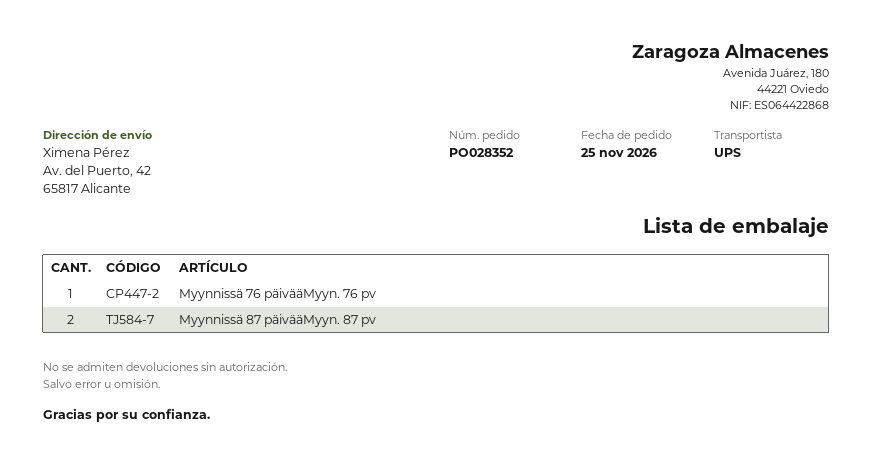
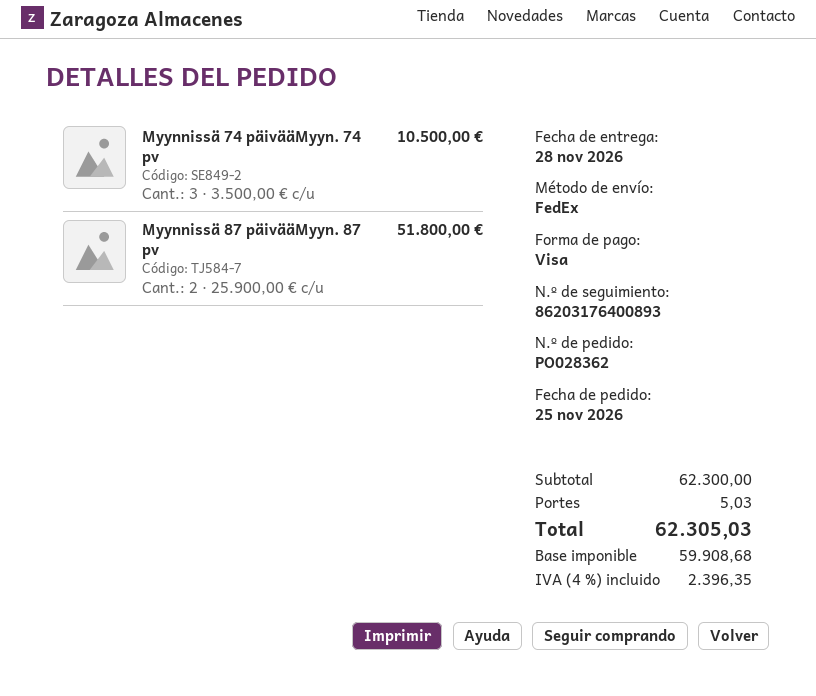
order number: PO028352 -> PO028362
shipping method: UPS -> FedEx
Myynnissä 76 päivääMyyn. 76 pv: 1 -> none
Myynnissä 74 päivääMyyn. 74 pv: none -> 3

